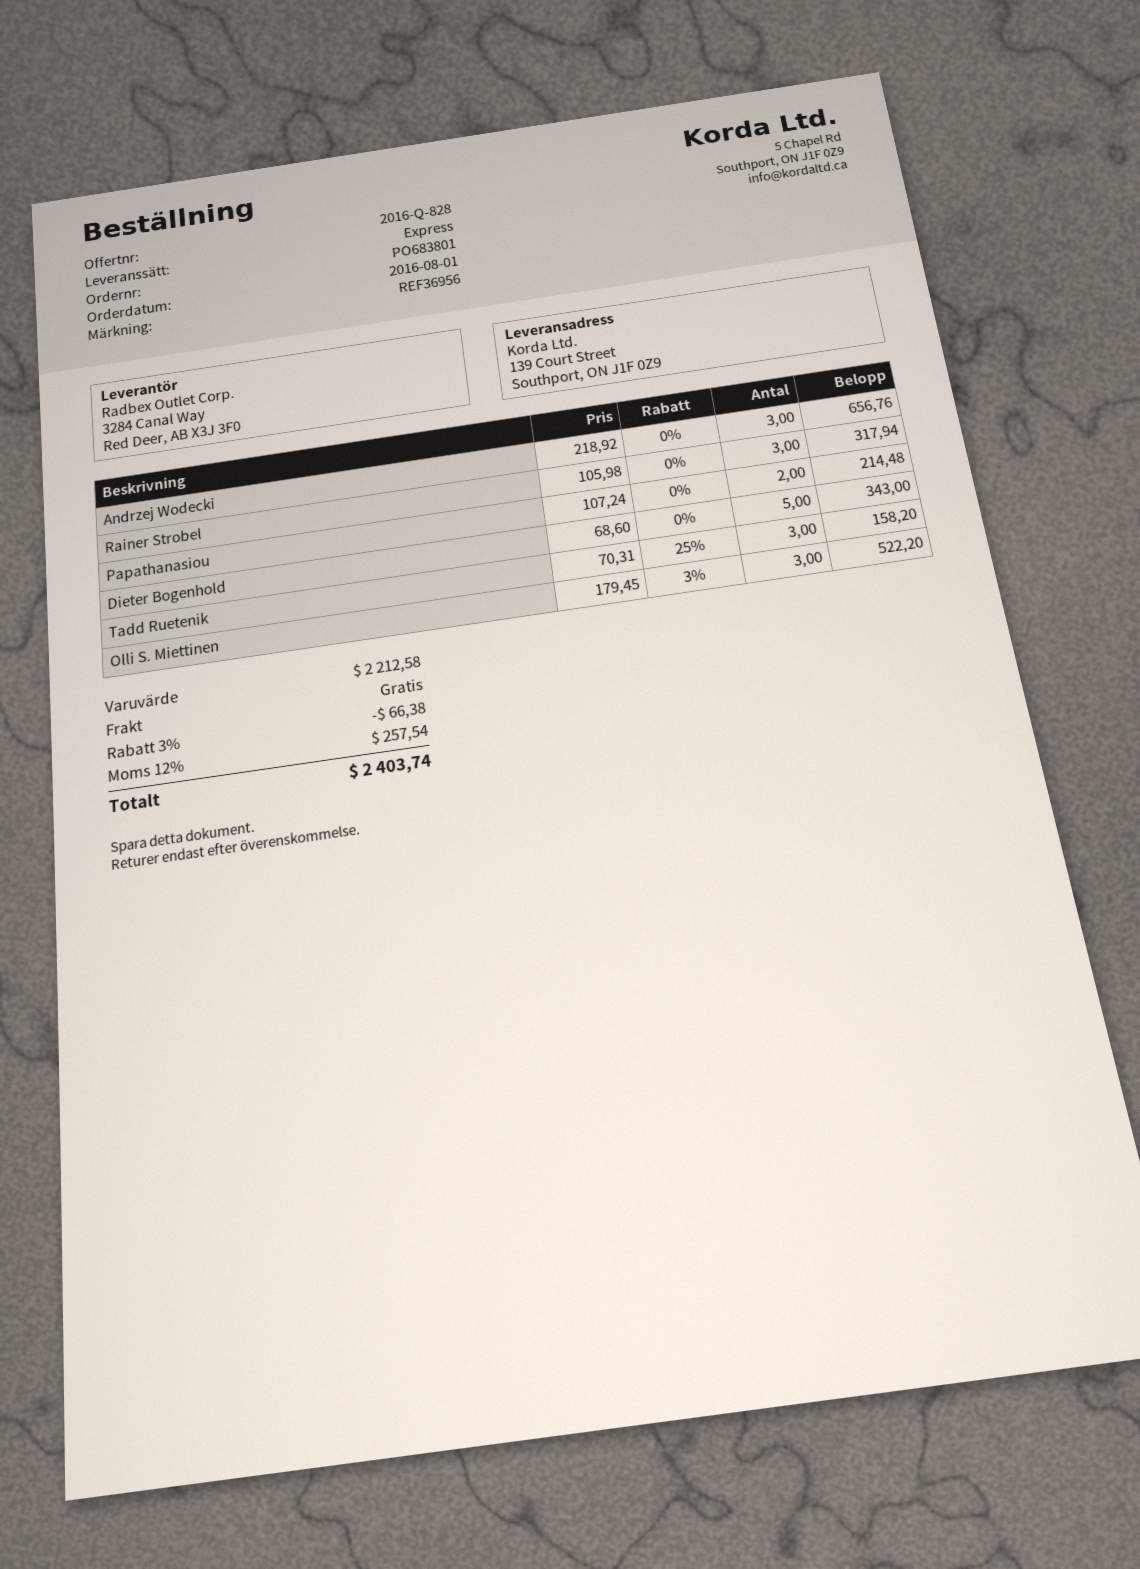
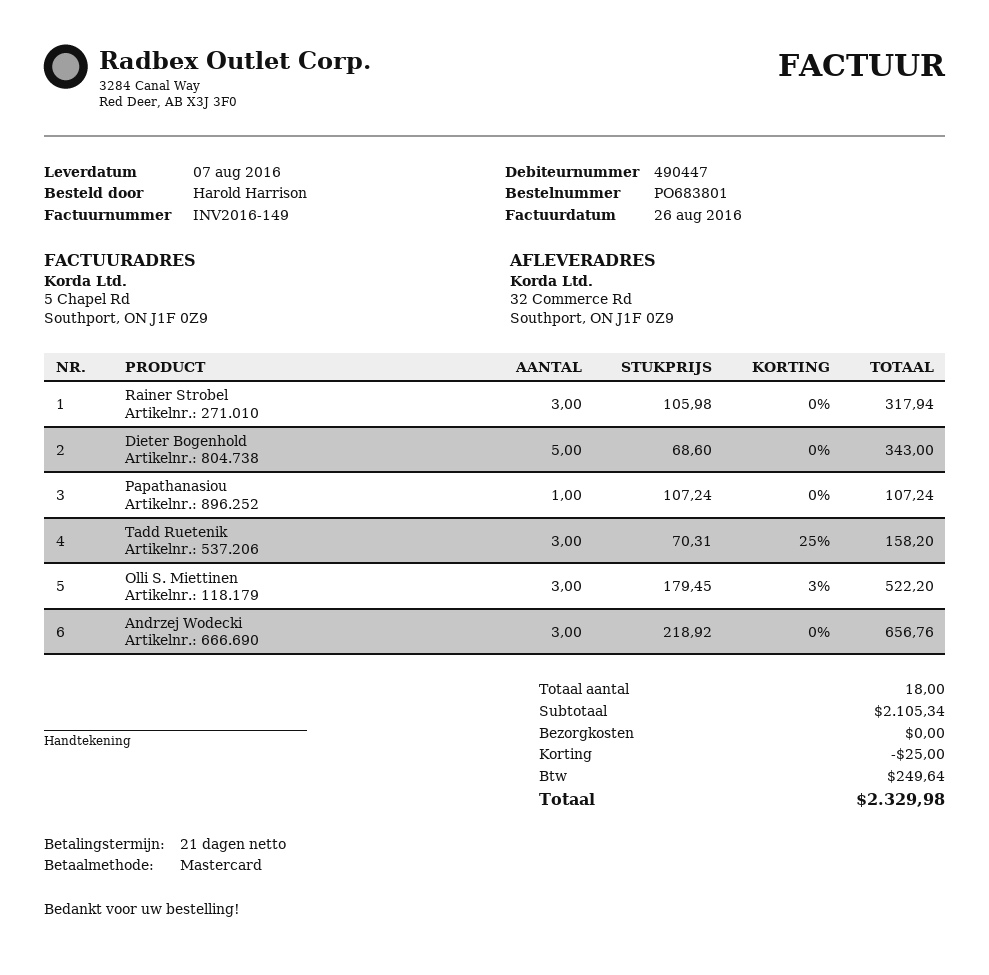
ship to: 139 Court Street, Southport, ON J1F 0Z9 -> 32 Commerce Rd, Southport, ON J1F 0Z9
Papathanasiou: 2 x 107.24 = 214.48 -> 1 x 107.24 = 107.24
subtotal: 2212.58 -> 2105.34
discount: 66.38 -> 25.00
tax: 257.54 -> 249.64
total: 2403.74 -> 2329.98

